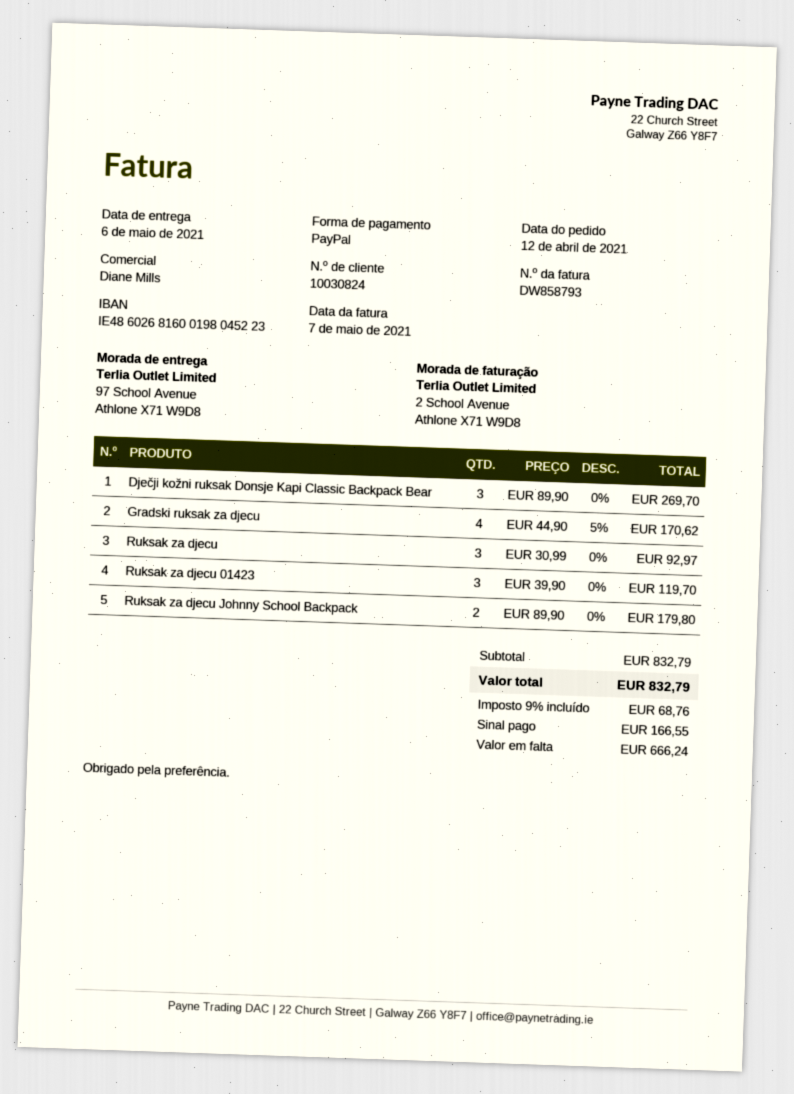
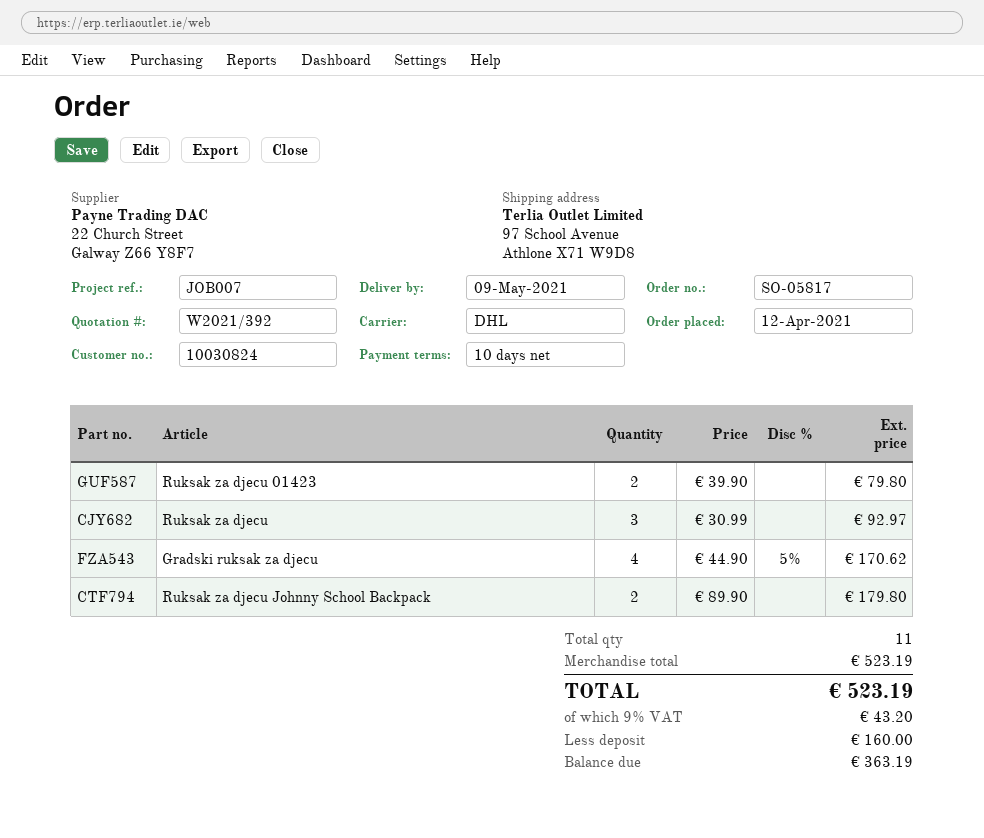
delivery date: 2021-05-06 -> 2021-05-09
Dječji kožni ruksak Donsje Kapi Classic Backpack Bear: 3 x 89.90 = 269.70 -> none
Ruksak za djecu 01423: 3 x 39.90 = 119.70 -> 2 x 39.90 = 79.80
subtotal: 832.79 -> 523.19
tax: 9% = 68.76 -> 9% = 43.20
total: 832.79 -> 523.19
deposit: 166.55 -> 160.00
balance: 666.24 -> 363.19

